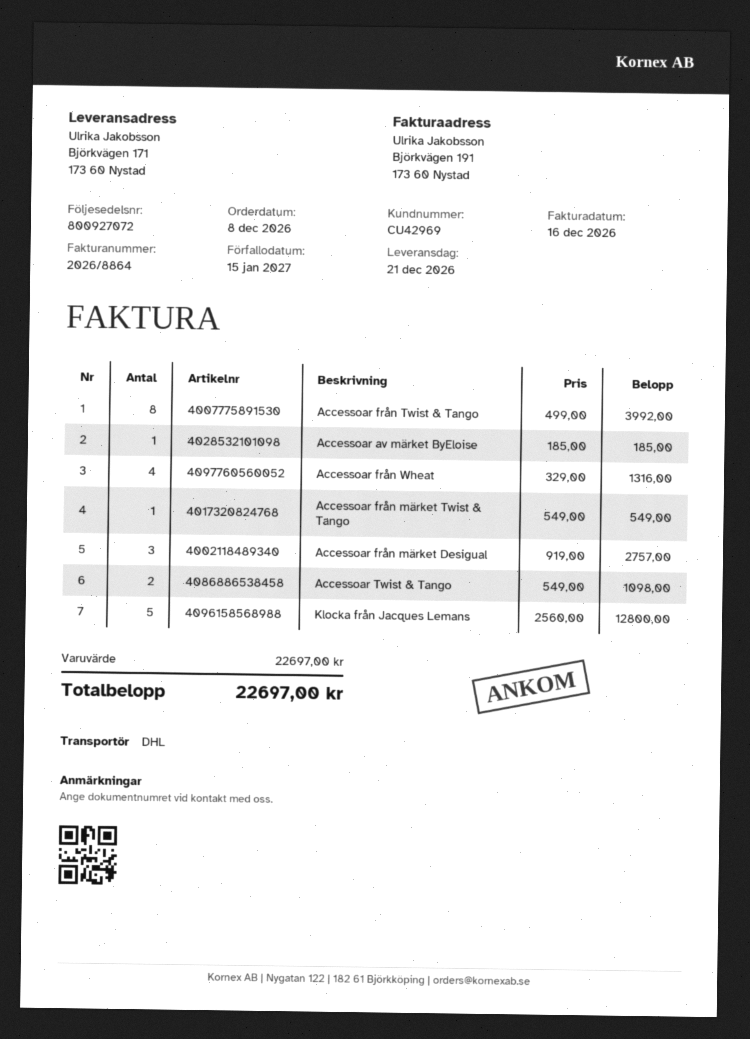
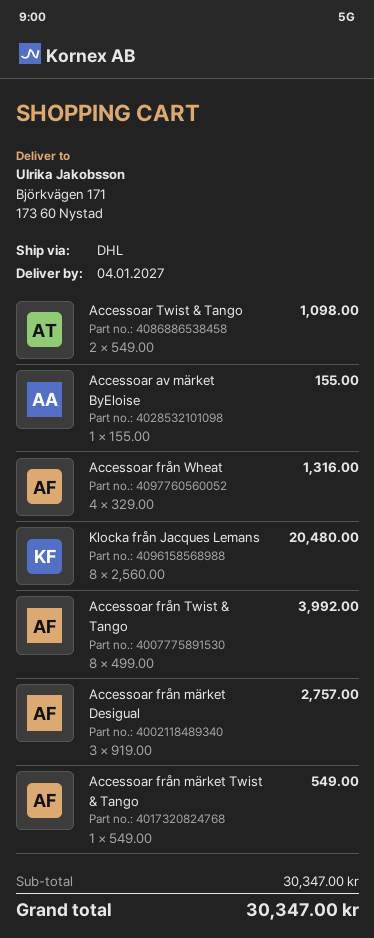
delivery date: 2026-12-21 -> 2027-01-04
Accessoar av märket ByEloise: 1 x 185.00 = 185.00 -> 1 x 155.00 = 155.00
Klocka från Jacques Lemans: 5 x 2560.00 = 12800.00 -> 8 x 2560.00 = 20480.00
subtotal: 22697.00 -> 30347.00
total: 22697.00 -> 30347.00

